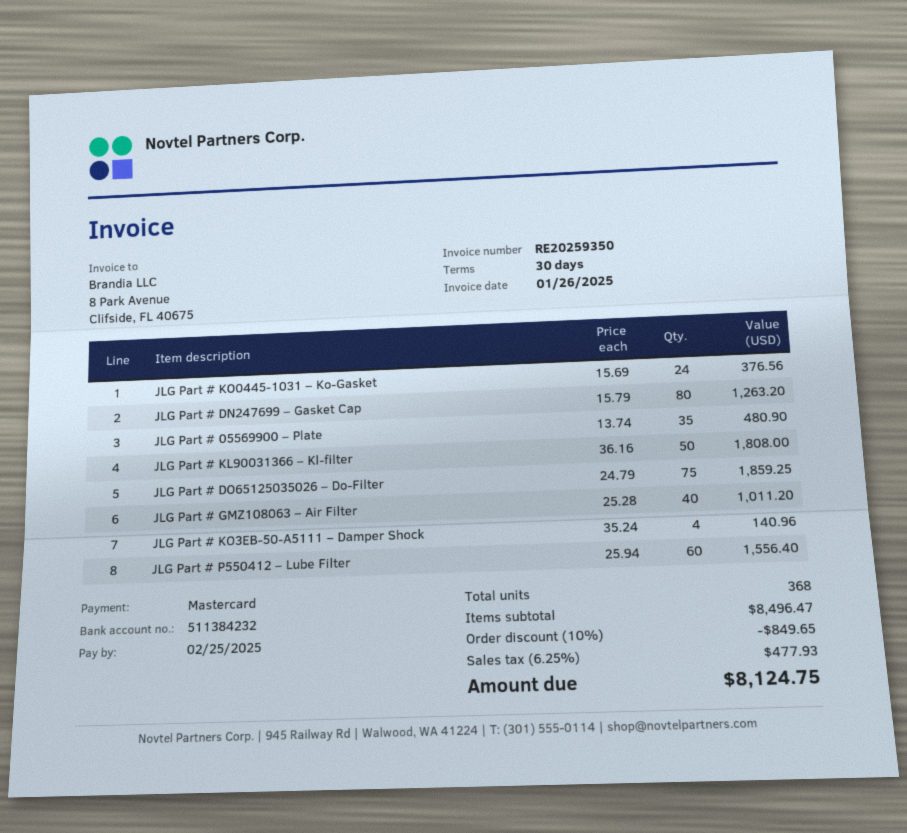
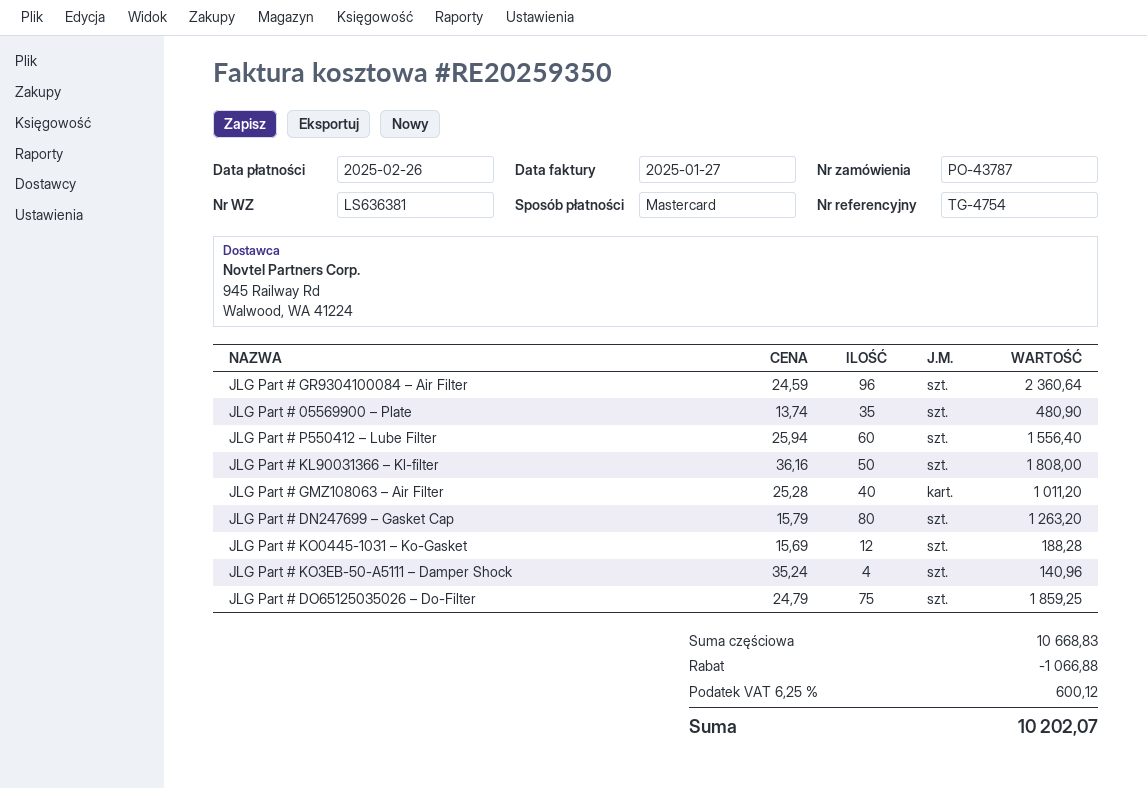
invoice date: 2025-01-26 -> 2025-01-27
due date: 2025-02-25 -> 2025-02-26
JLG Part # KO0445-1031 – Ko-Gasket: 24 x 15.69 = 376.56 -> 12 x 15.69 = 188.28
JLG Part # GR9304100084 – Air Filter: none -> 96 x 24.59 = 2360.64
subtotal: 8496.47 -> 10668.83
discount: 849.65 -> 1066.88
tax: 6.25% = 477.93 -> 6.25% = 600.12
total: 8124.75 -> 10202.07

